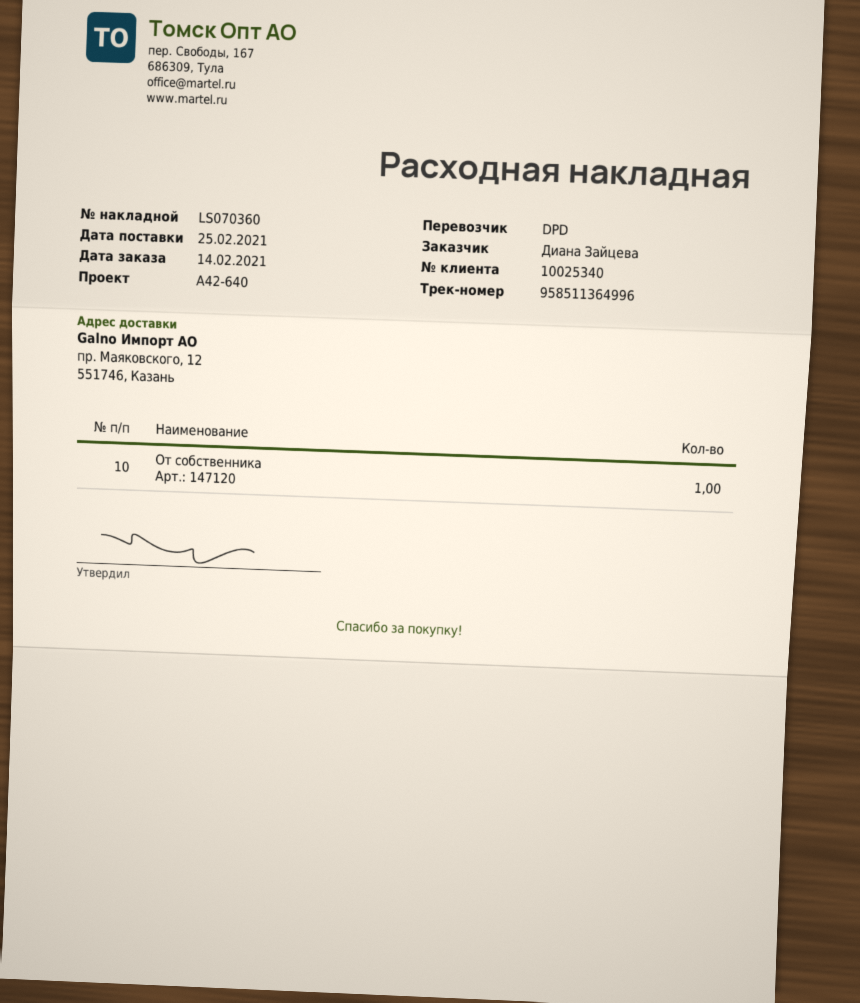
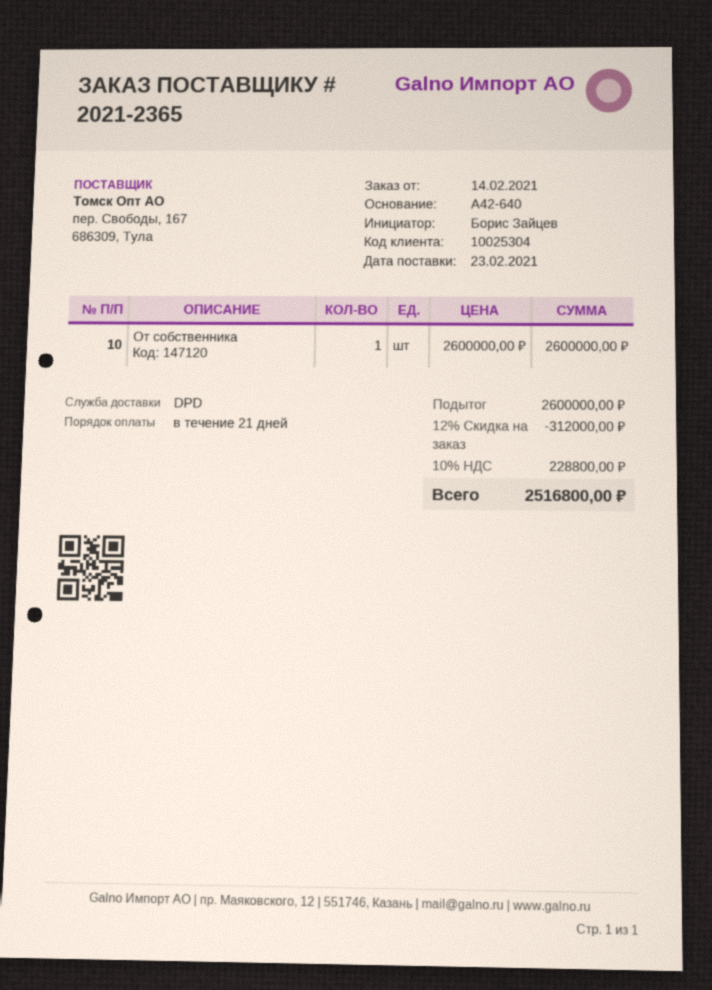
delivery date: 2021-02-25 -> 2021-02-23
customer number: 10025340 -> 10025304
ordered by: Диана Зайцева -> Борис Зайцев

